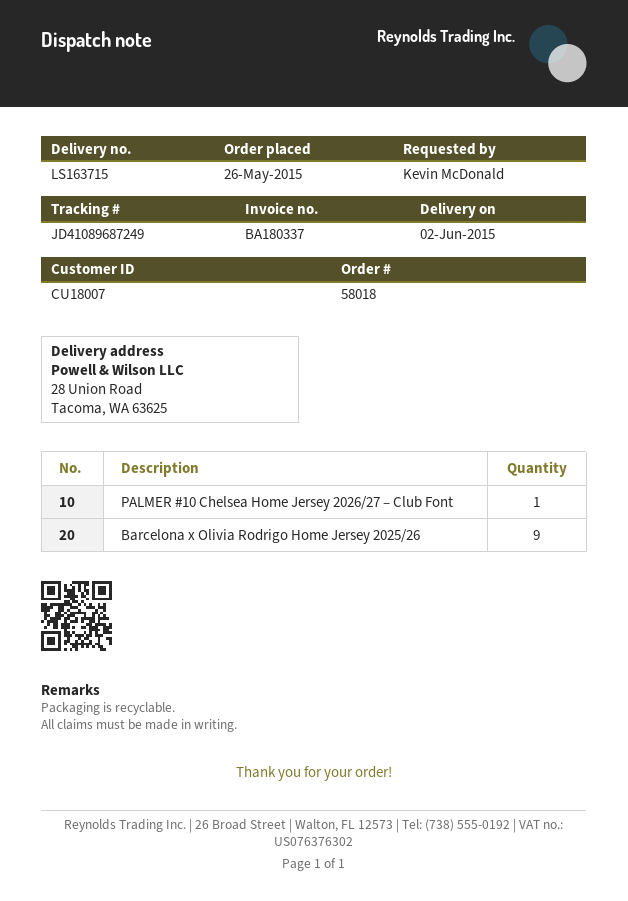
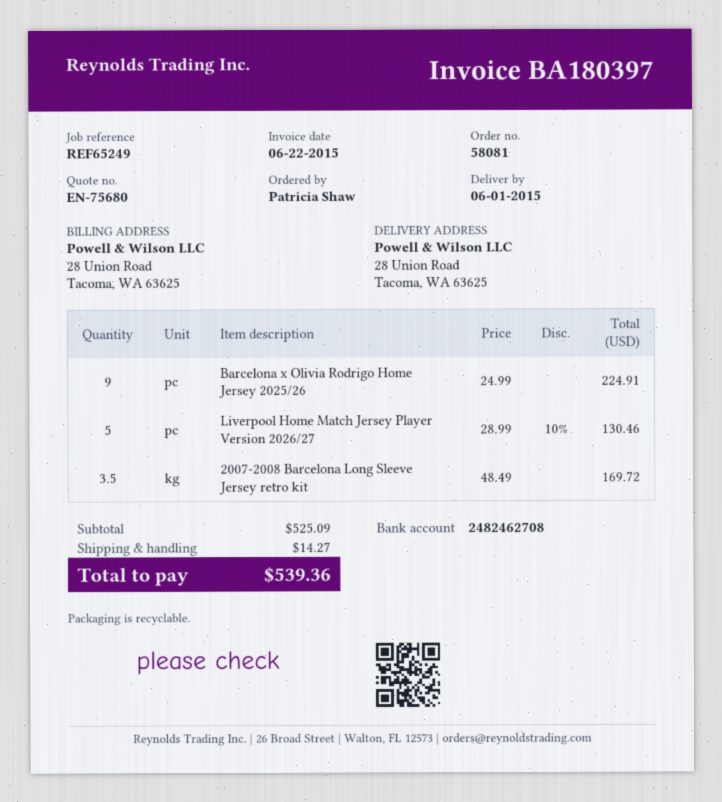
order number: 58018 -> 58081
delivery date: 2015-06-02 -> 2015-06-01
invoice number: BA180337 -> BA180397
ordered by: Kevin McDonald -> Patricia Shaw
PALMER #10 Chelsea Home Jersey 2026/27 – Club Font: 1 -> none
Liverpool Home Match Jersey Player Version 2026/27: none -> 5
2007-2008 Barcelona Long Sleeve Jersey retro kit: none -> 3.5

